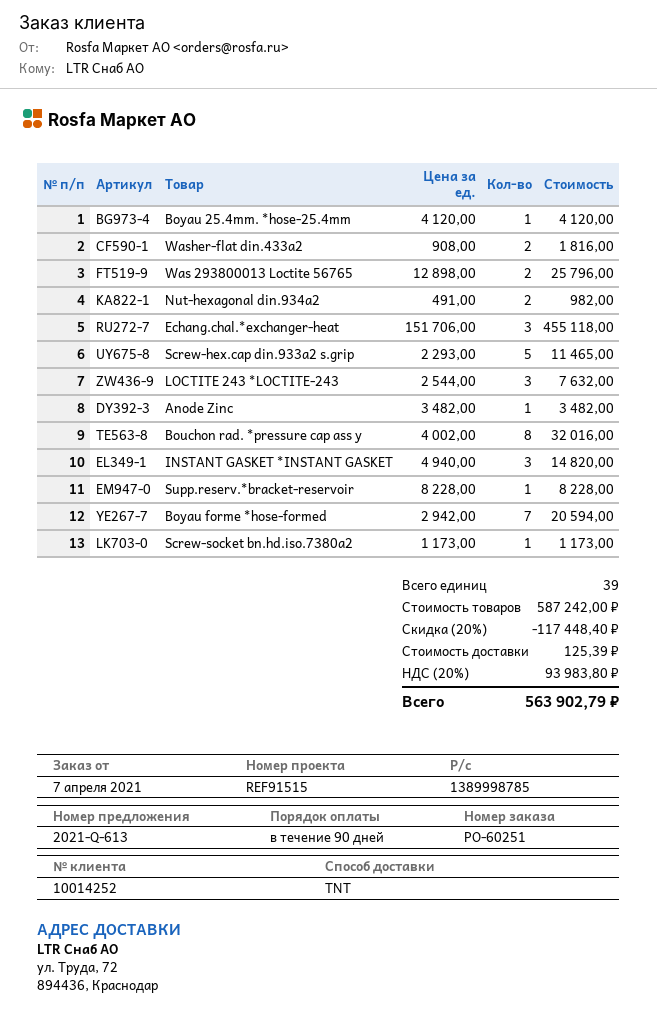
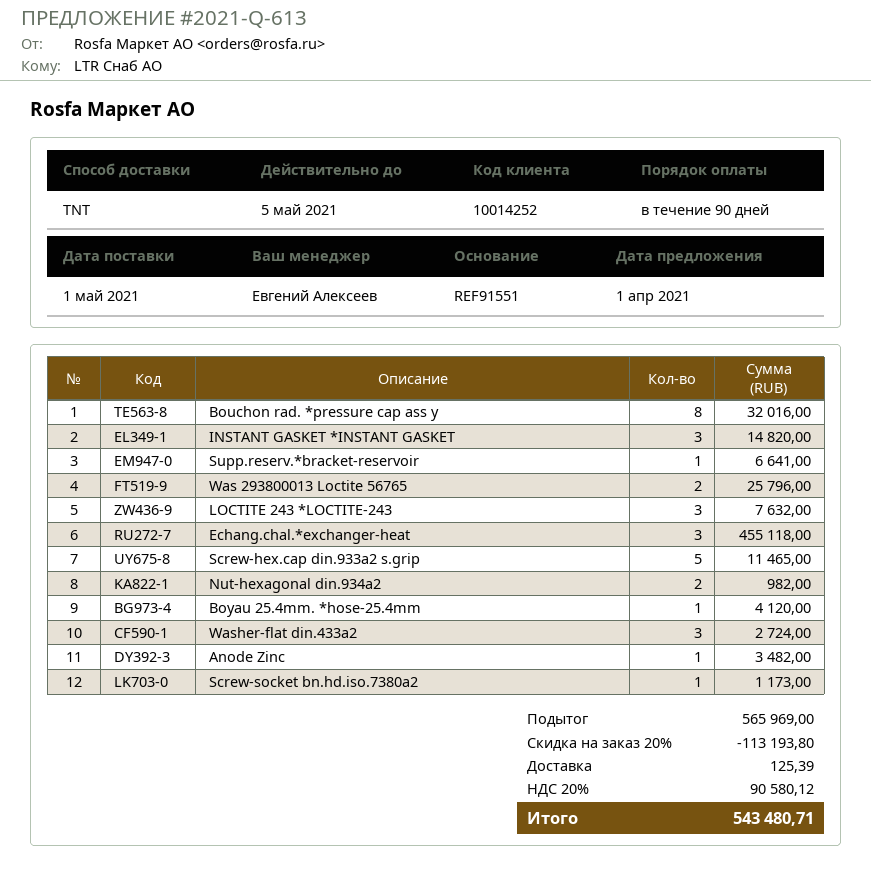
reference: REF91515 -> REF91551
Washer-flat din.433a2: 2 for 1816.00 -> 3 for 2724.00
Supp.reserv.*bracket-reservoir: 1 for 8228.00 -> 1 for 6641.00
Boyau forme *hose-formed: 7 for 20594.00 -> none
subtotal: 587242.00 -> 565969.00
discount: 20% = 117448.40 -> 20% = 113193.80
tax: 20% = 93983.80 -> 20% = 90580.12
total: 563902.79 -> 543480.71

